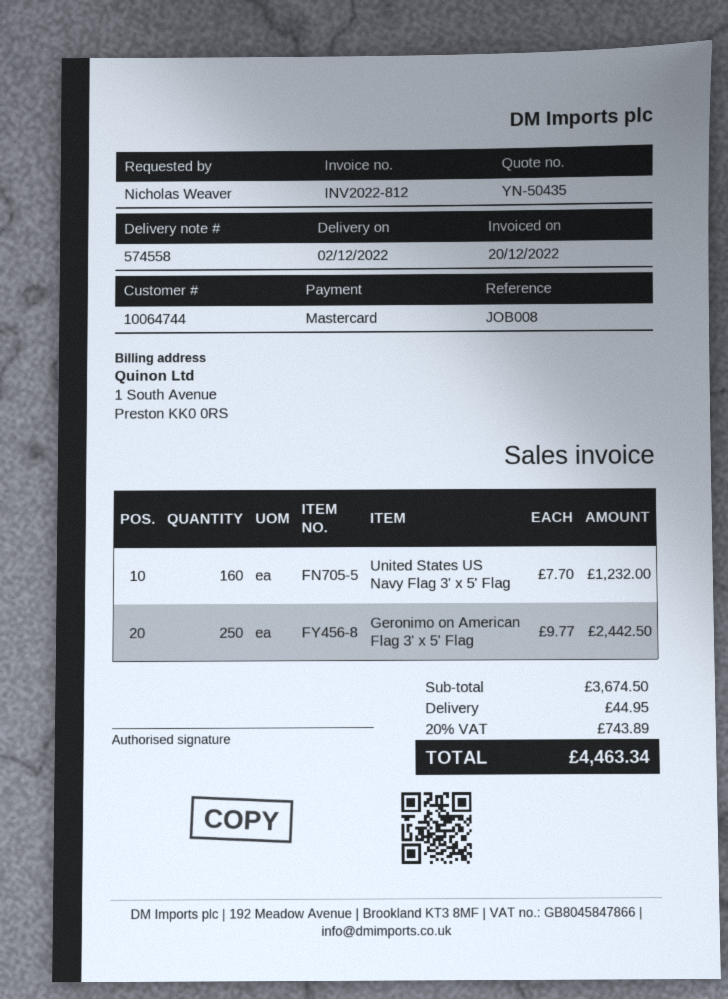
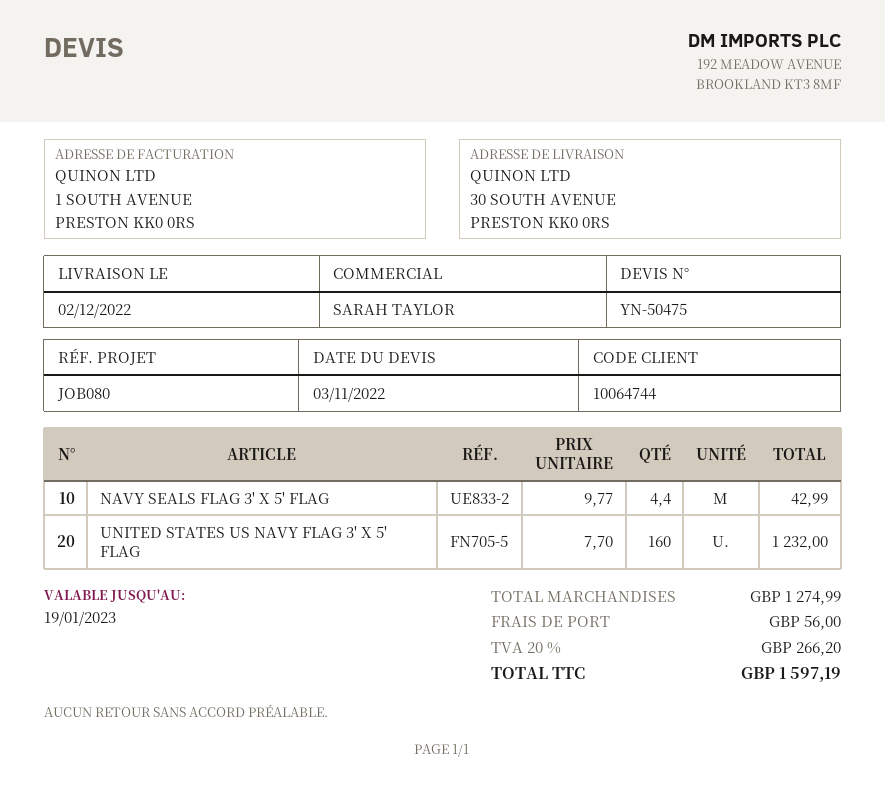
quote number: YN-50435 -> YN-50475
reference: JOB008 -> JOB080
Geronimo on American Flag 3' x 5' Flag: 250 x 9.77 = 2442.50 -> none
NAVY SEALS FLAG 3' X 5' FLAG: none -> 4.4 x 9.77 = 42.99
subtotal: 3674.50 -> 1274.99
shipping: 44.95 -> 56.00
tax: 20% = 743.89 -> 20% = 266.20
total: 4463.34 -> 1597.19

